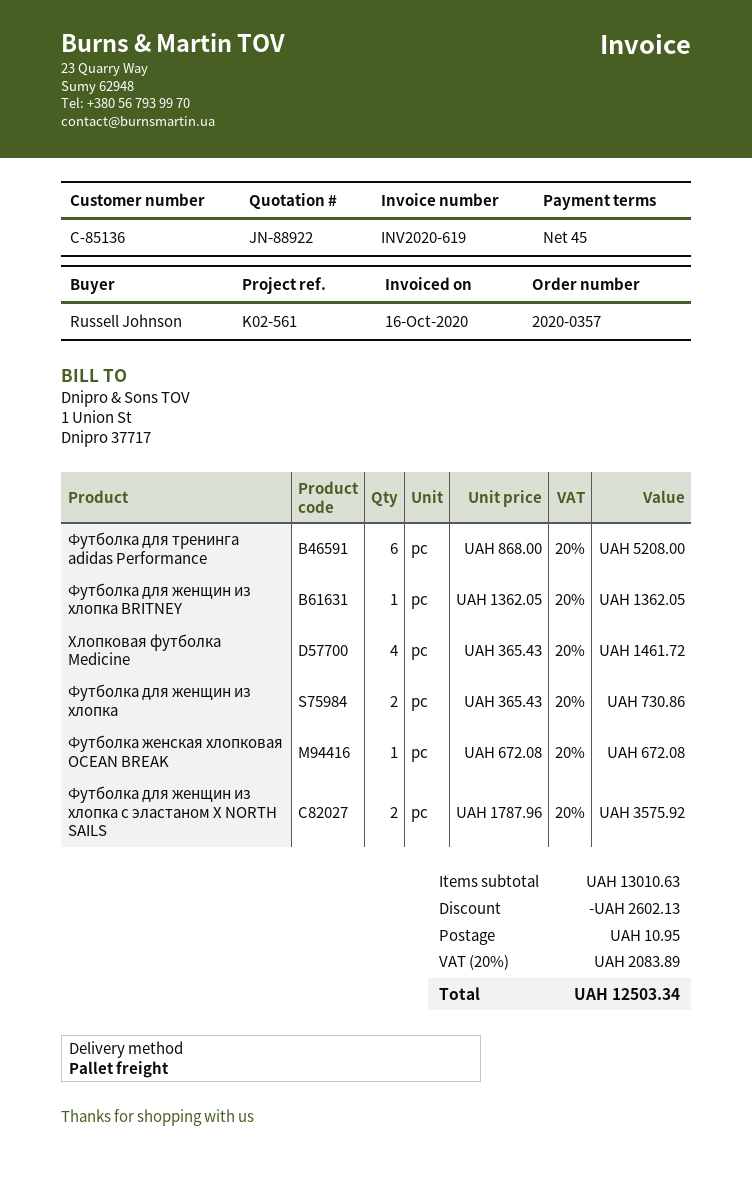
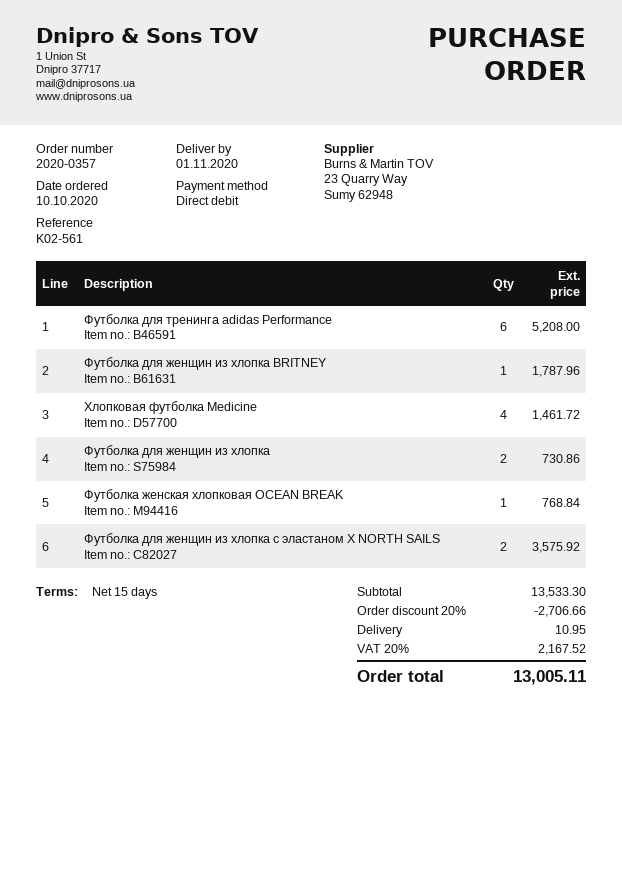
payment terms: 45 days -> 15 days
Футболка для женщин из хлопка BRITNEY: 1 for 1362.05 -> 1 for 1787.96
Футболка женская хлопковая OCEAN BREAK: 1 for 672.08 -> 1 for 768.84
subtotal: 13010.63 -> 13533.30
discount: 2602.13 -> 2706.66
tax: 20% = 2083.89 -> 20% = 2167.52
total: 12503.34 -> 13005.11

